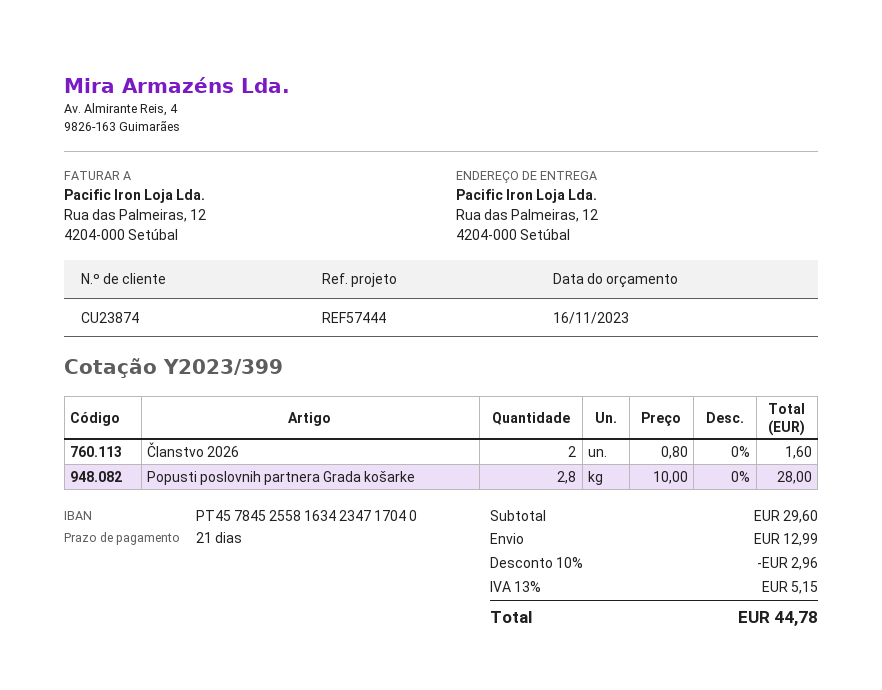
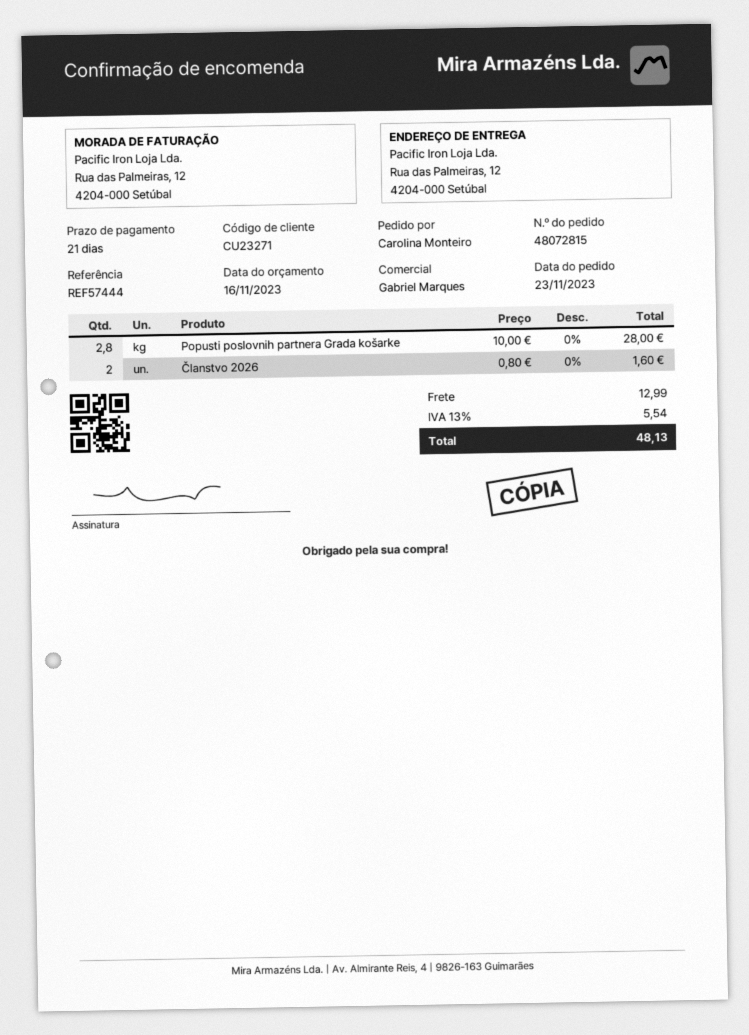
customer number: CU23874 -> CU23271
discount: 10% = 2.96 -> none
tax: 13% = 5.15 -> 13% = 5.54
total: 44.78 -> 48.13

